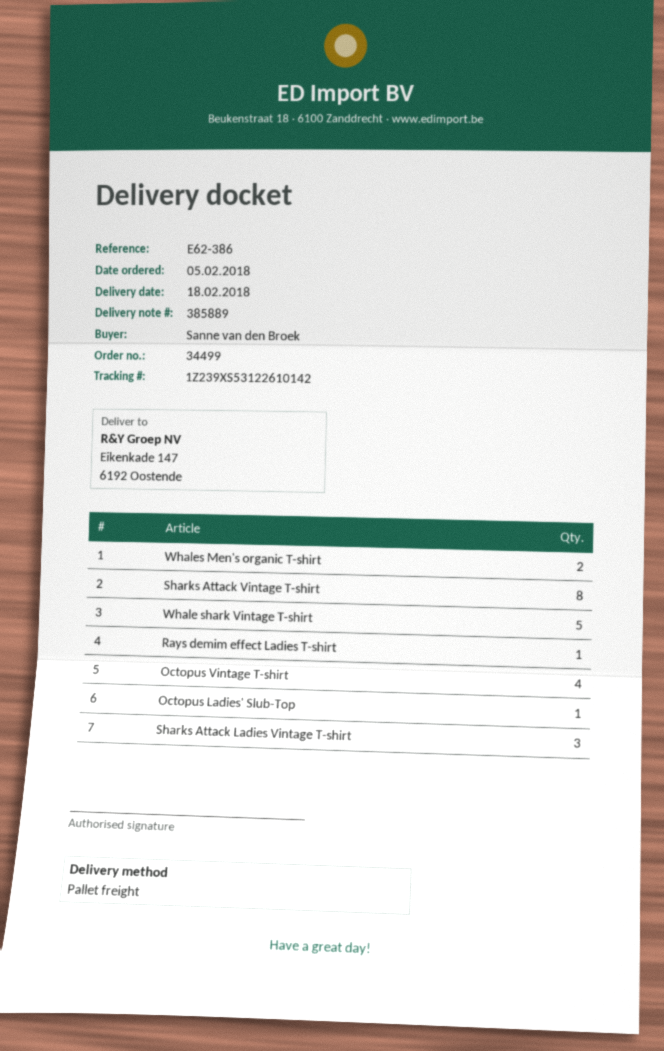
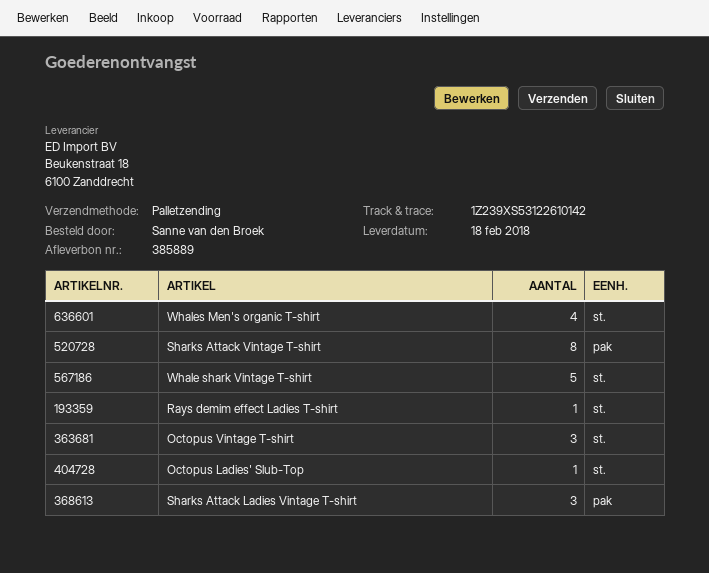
Whales Men's organic T-shirt: 2 -> 4
Octopus Vintage T-shirt: 4 -> 3

